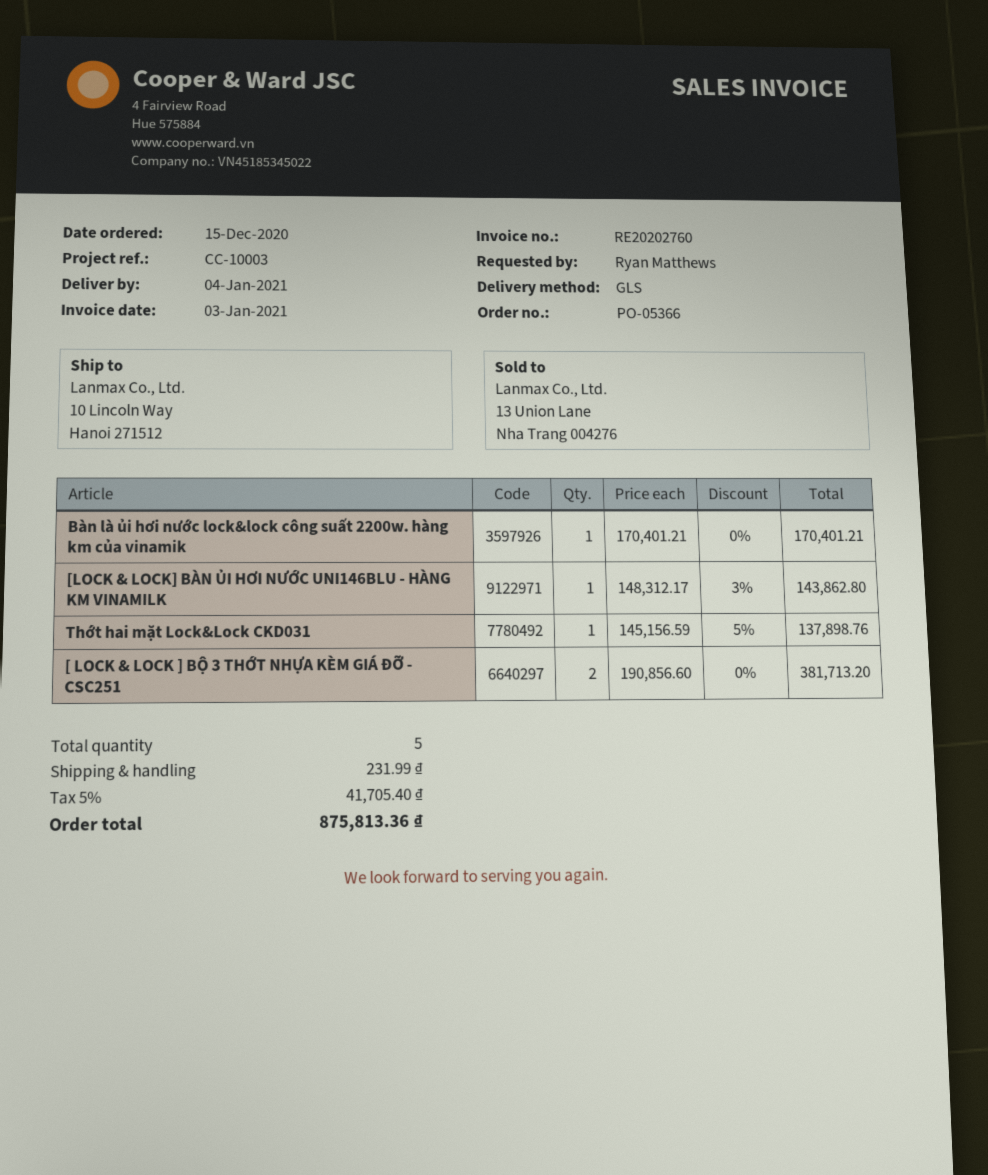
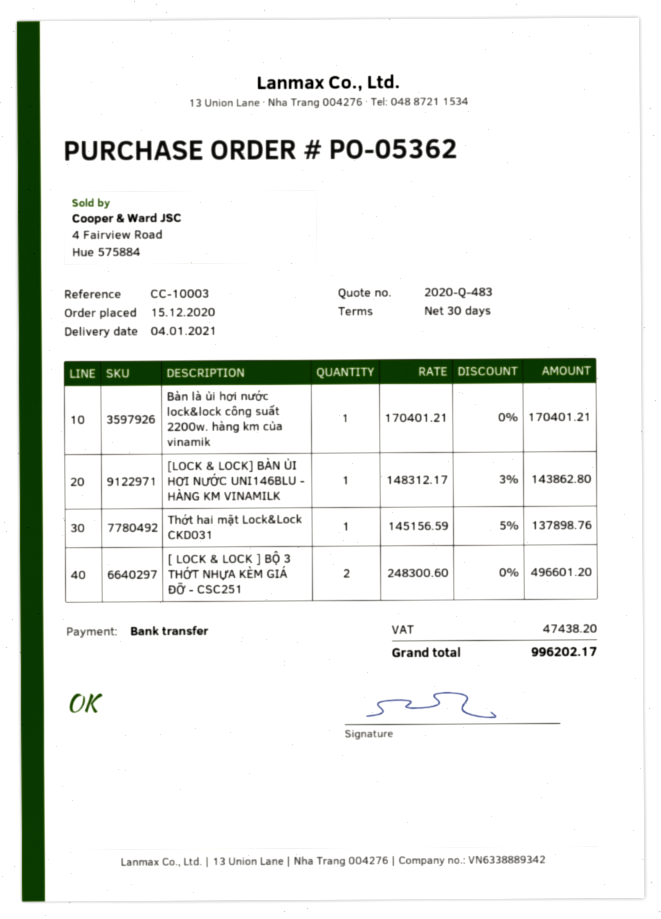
order number: PO-05366 -> PO-05362
[ LOCK & LOCK ] BỘ 3 THỚT NHỰA KÈM GIÁ ĐỠ - CSC251: 2 x 190856.60 = 381713.20 -> 2 x 248300.60 = 496601.20
shipping: 231.99 -> none
tax: 41705.40 -> 47438.20
total: 875813.36 -> 996202.17

